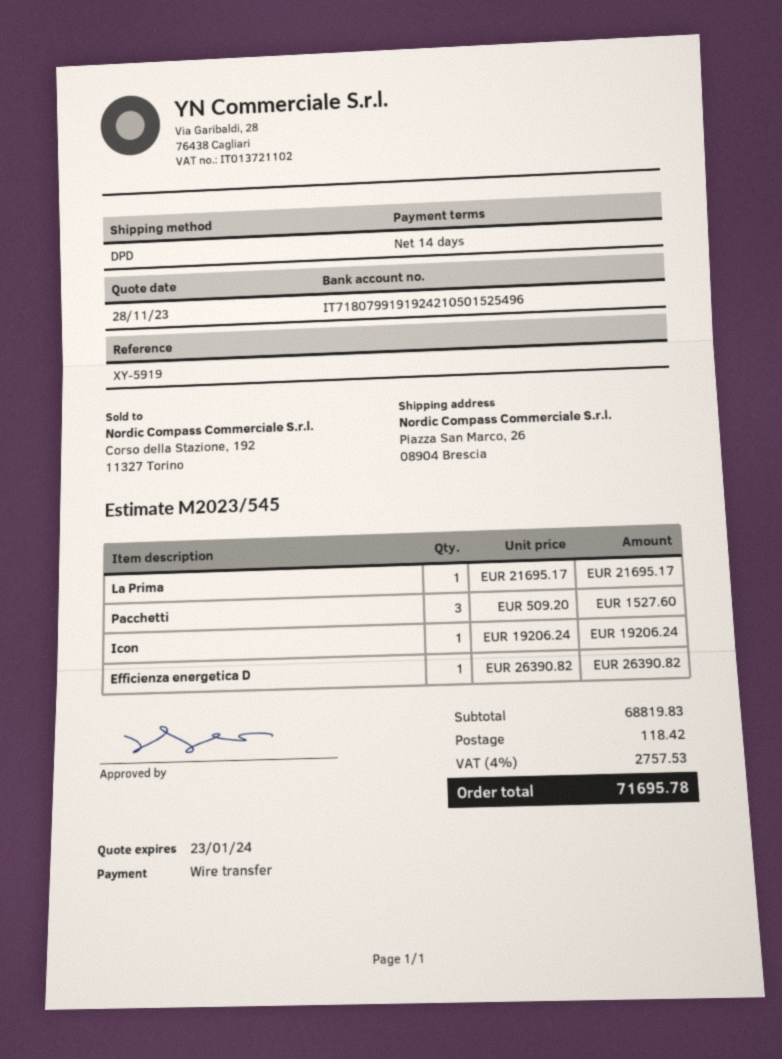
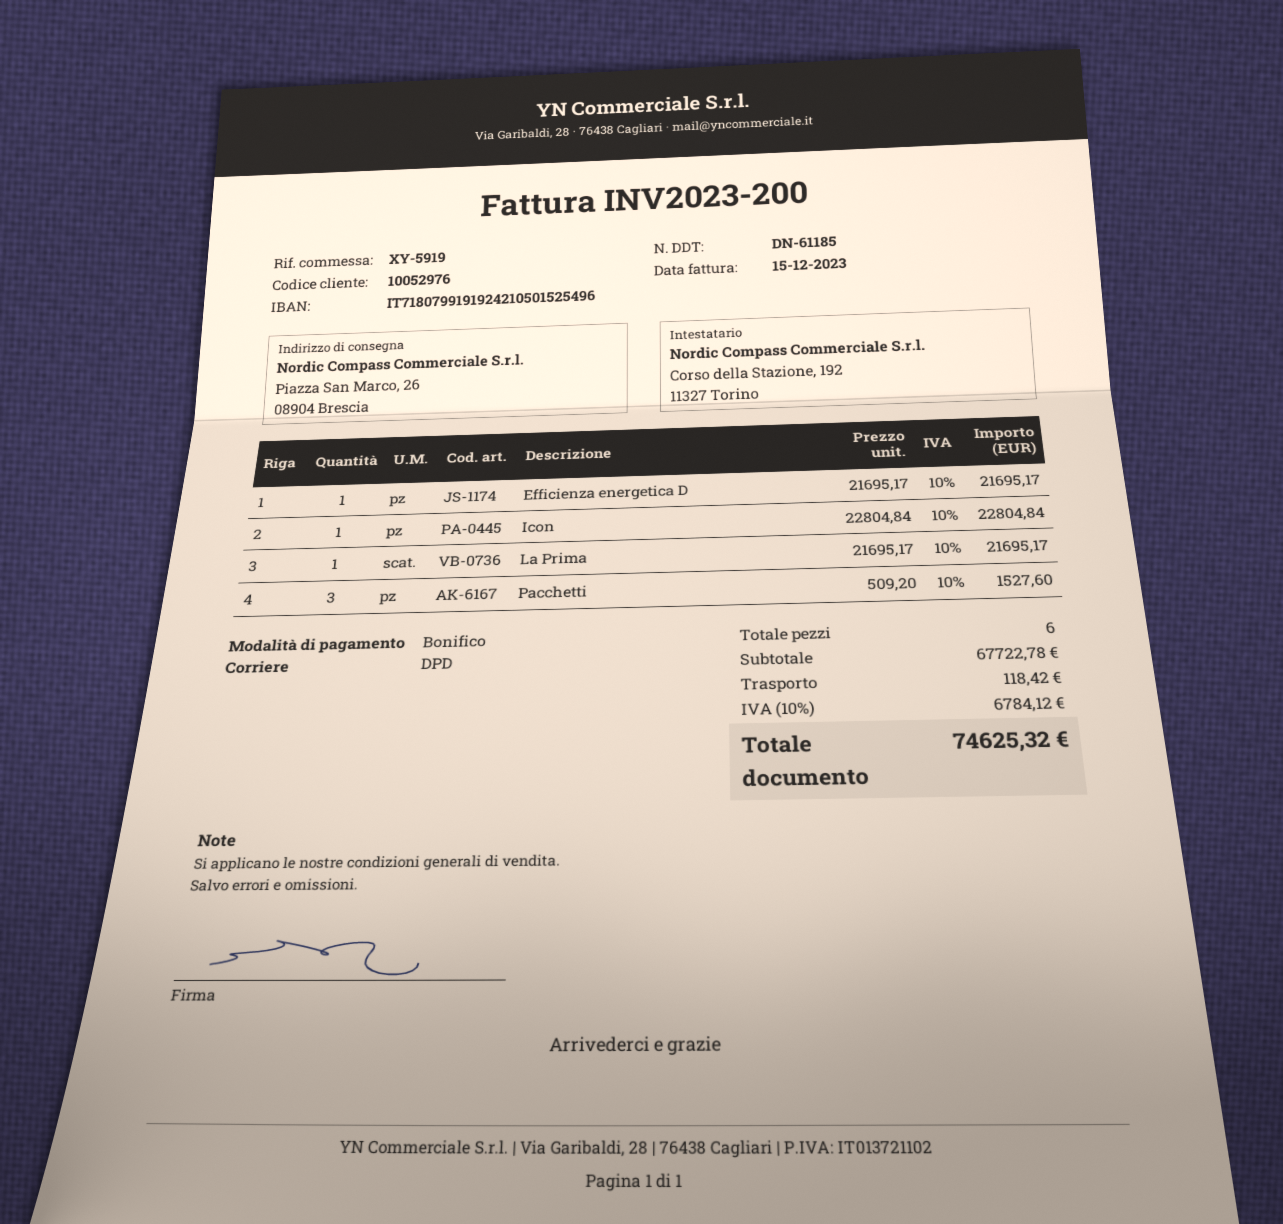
Icon: 1 x 19206.24 = 19206.24 -> 1 x 22804.84 = 22804.84
Efficienza energetica D: 1 x 26390.82 = 26390.82 -> 1 x 21695.17 = 21695.17
subtotal: 68819.83 -> 67722.78
tax: 4% = 2757.53 -> 10% = 6784.12
total: 71695.78 -> 74625.32

